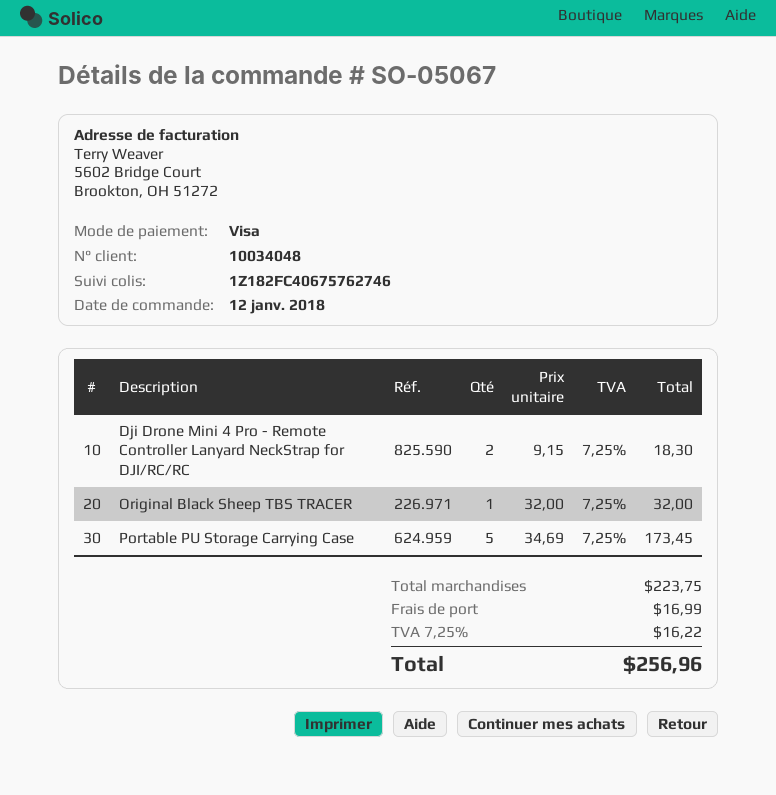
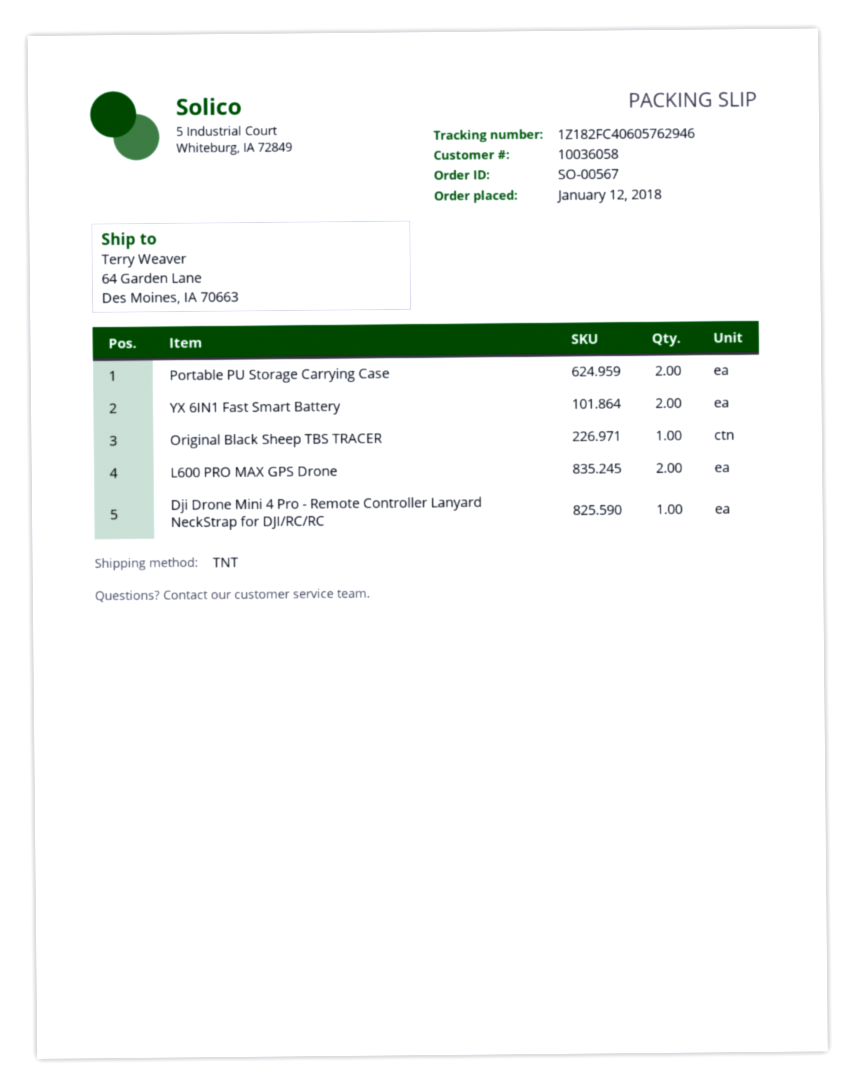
order number: SO-05067 -> SO-00567
customer number: 10034048 -> 10036058
tracking number: 1Z182FC40675762746 -> 1Z182FC40605762946
Dji Drone Mini 4 Pro - Remote Controller Lanyard NeckStrap for DJI/RC/RC: 2 -> 1
Portable PU Storage Carrying Case: 5 -> 2
YX 6IN1 Fast Smart Battery: none -> 2
L600 PRO MAX GPS Drone: none -> 2

